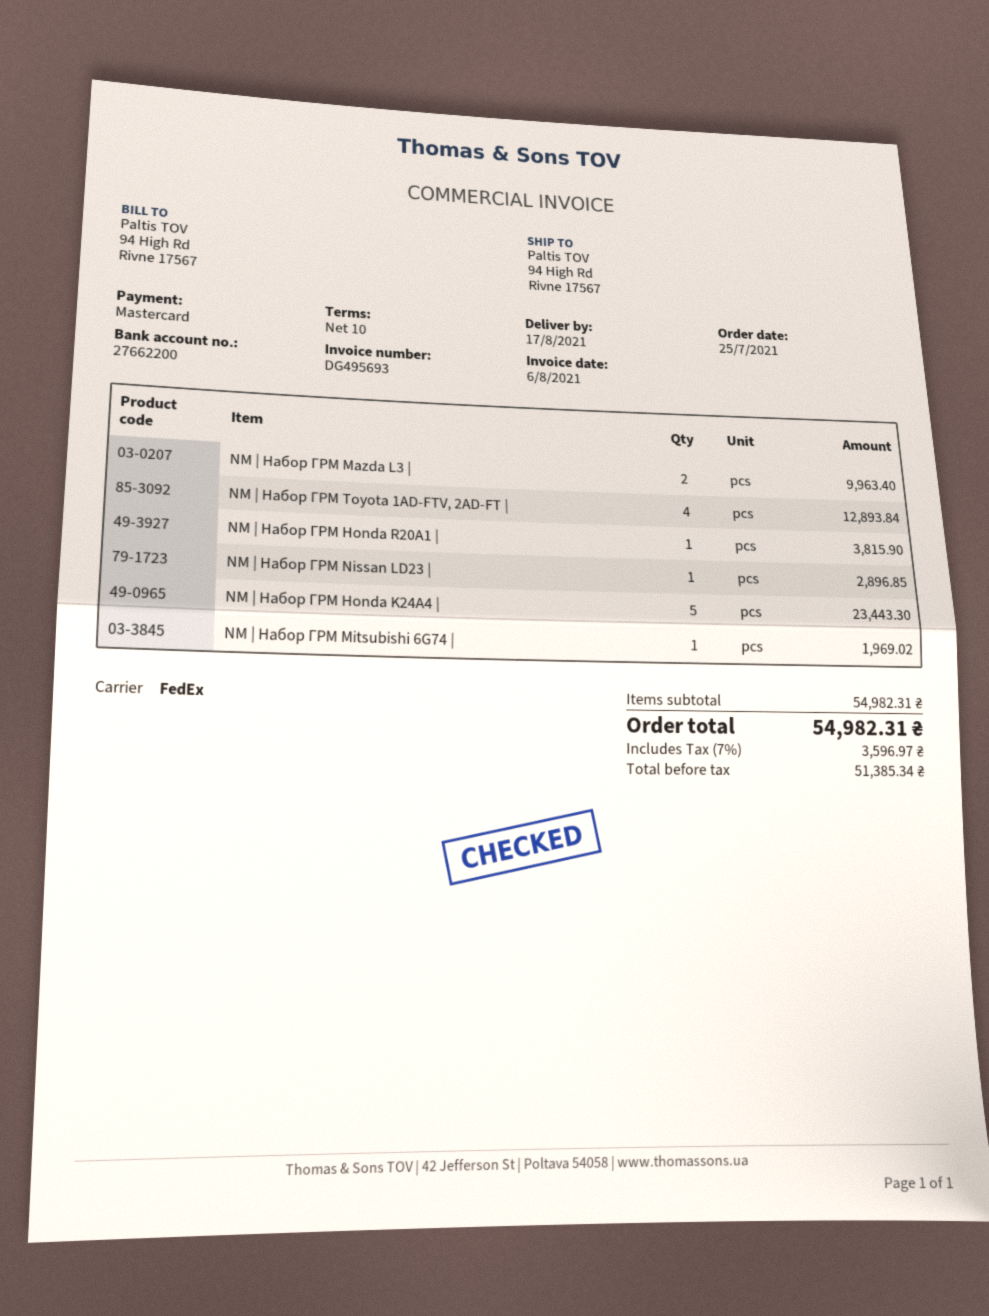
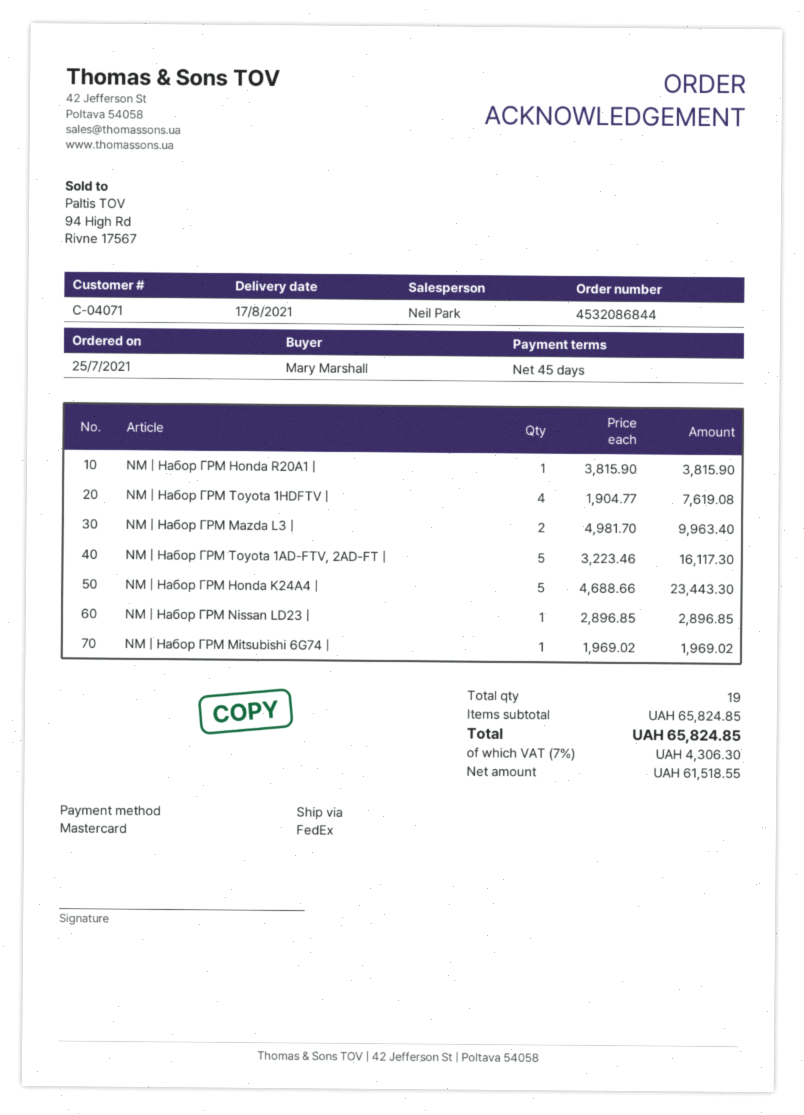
payment terms: 10 days -> 45 days
NM | Набор ГРМ Toyota 1AD-FTV, 2AD-FT |: 4 for 12893.84 -> 5 for 16117.30
NM | Набор ГРМ Toyota 1HDFTV |: none -> 4 for 7619.08
subtotal: 54982.31 -> 65824.85
net: 51385.34 -> 61518.55
tax: 7% = 3596.97 -> 7% = 4306.30
total: 54982.31 -> 65824.85

